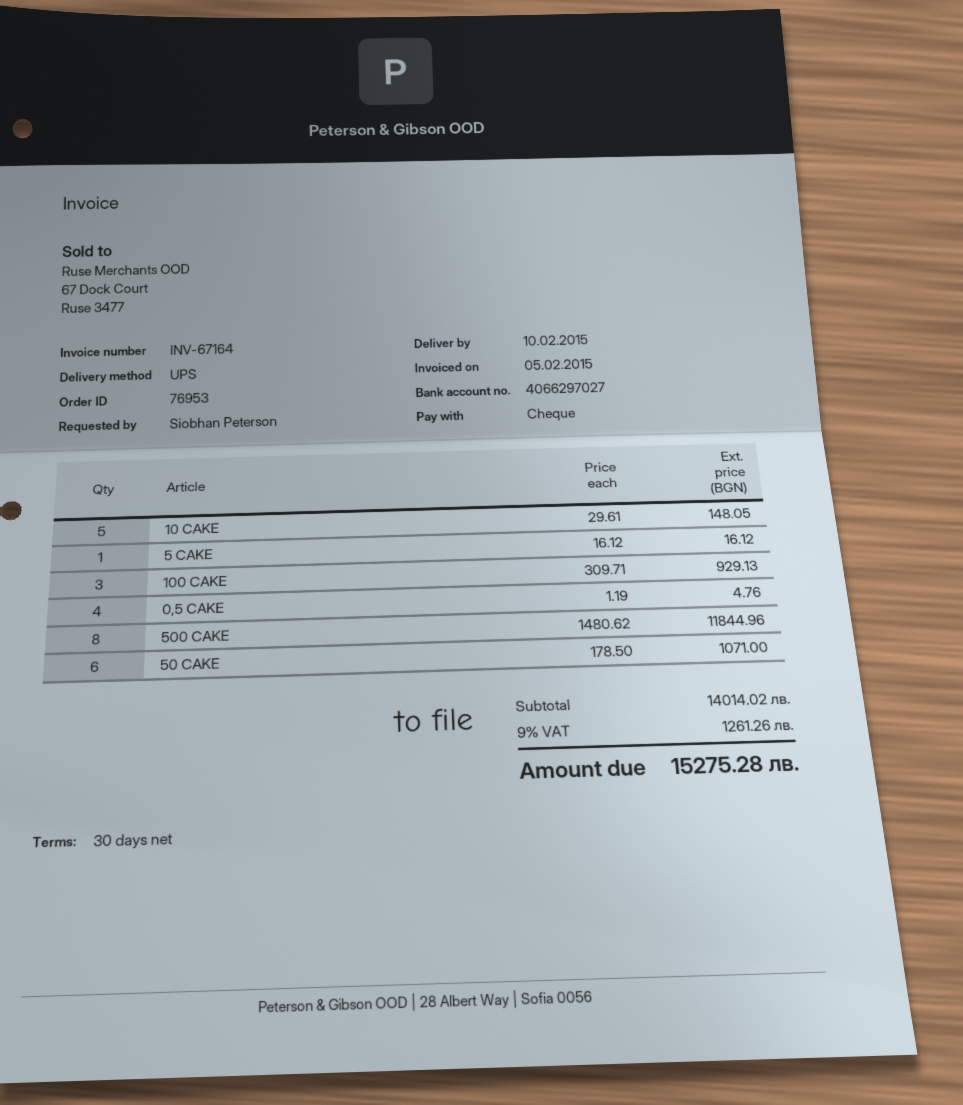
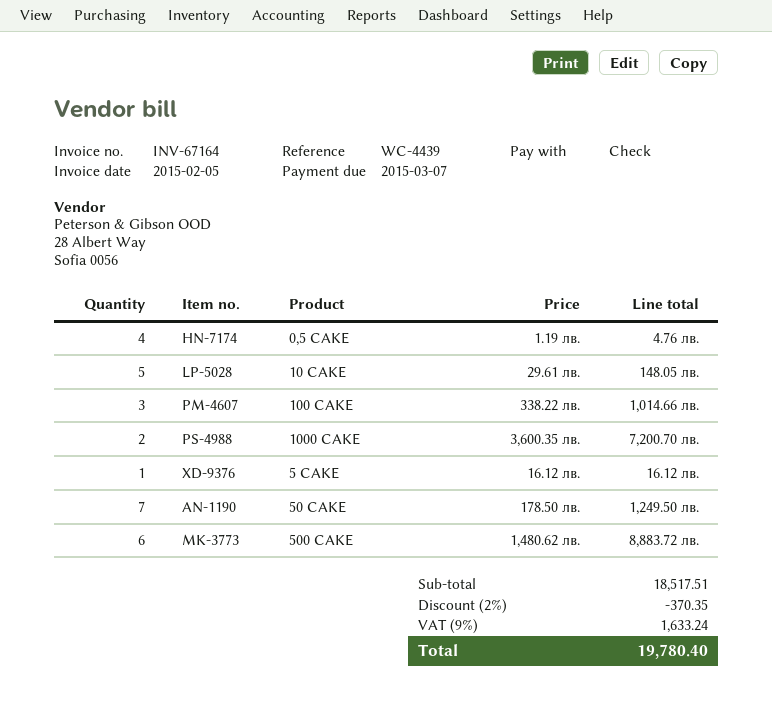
100 CAKE: 3 x 309.71 = 929.13 -> 3 x 338.22 = 1014.66
500 CAKE: 8 x 1480.62 = 11844.96 -> 6 x 1480.62 = 8883.72
50 CAKE: 6 x 178.50 = 1071.00 -> 7 x 178.50 = 1249.50
1000 CAKE: none -> 2 x 3600.35 = 7200.70
subtotal: 14014.02 -> 18517.51
discount: none -> 2% = 370.35
tax: 9% = 1261.26 -> 9% = 1633.24
total: 15275.28 -> 19780.40

